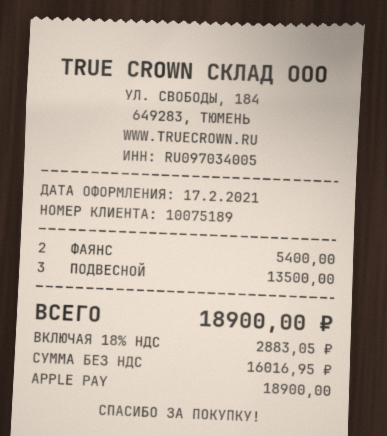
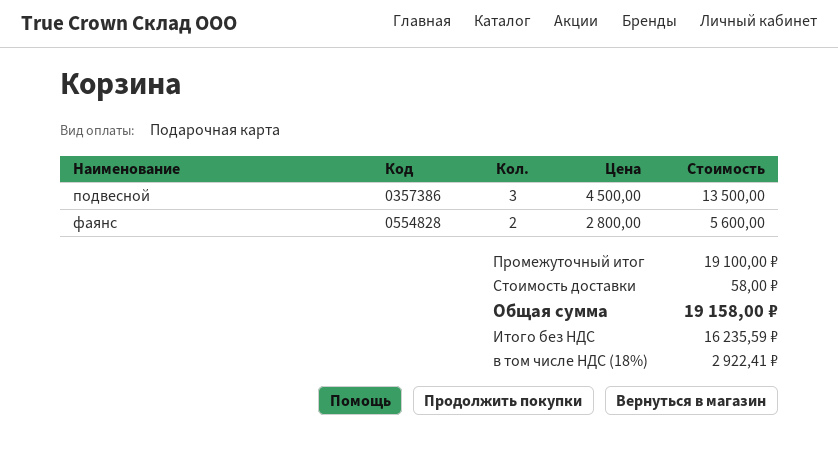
payment method: Apple Pay -> gift card
ФАЯНС: 2 for 5400.00 -> 2 for 5600.00
shipping: none -> 58.00
net: 16016.95 -> 16235.59
tax: 18% = 2883.05 -> 18% = 2922.41
total: 18900.00 -> 19158.00

